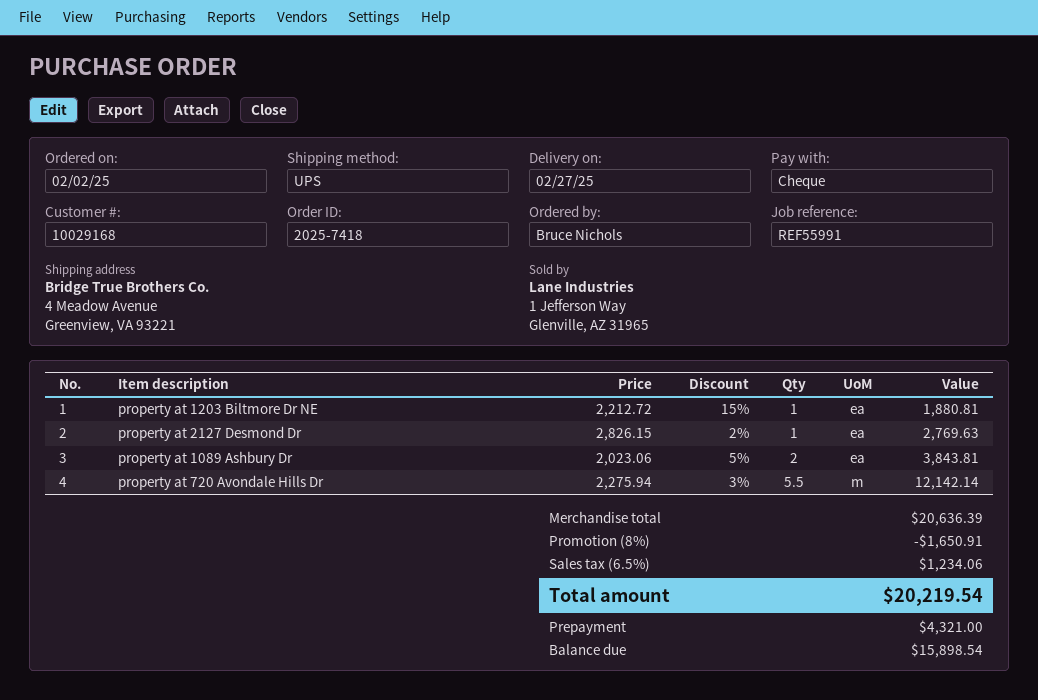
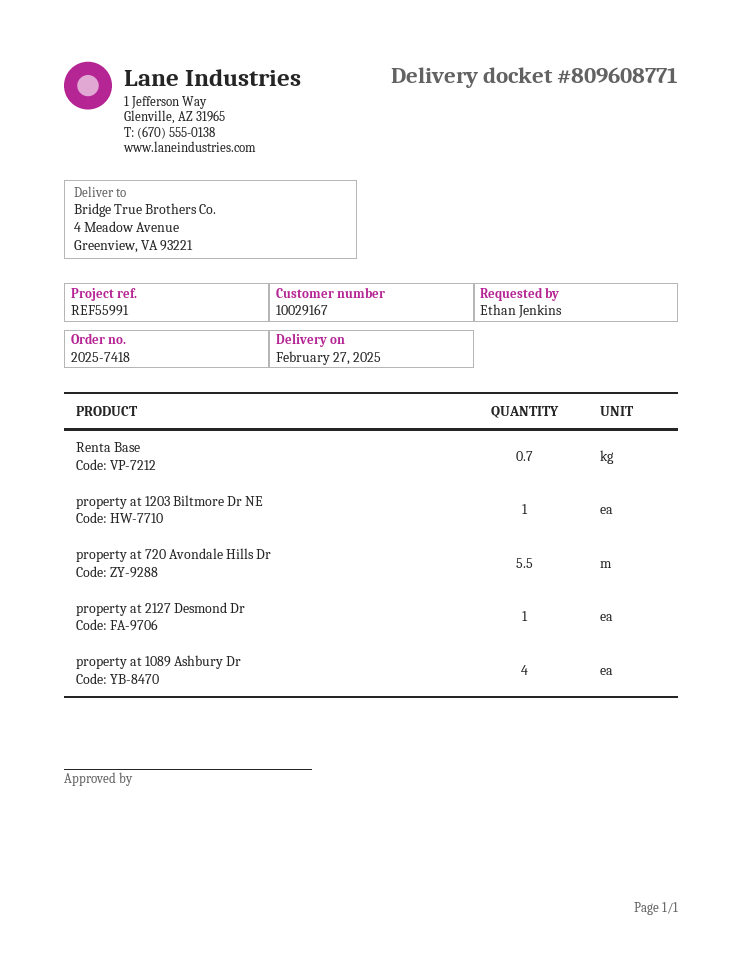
customer number: 10029168 -> 10029167
ordered by: Bruce Nichols -> Ethan Jenkins
property at 1089 Ashbury Dr: 2 -> 4
Renta Base: none -> 0.7

